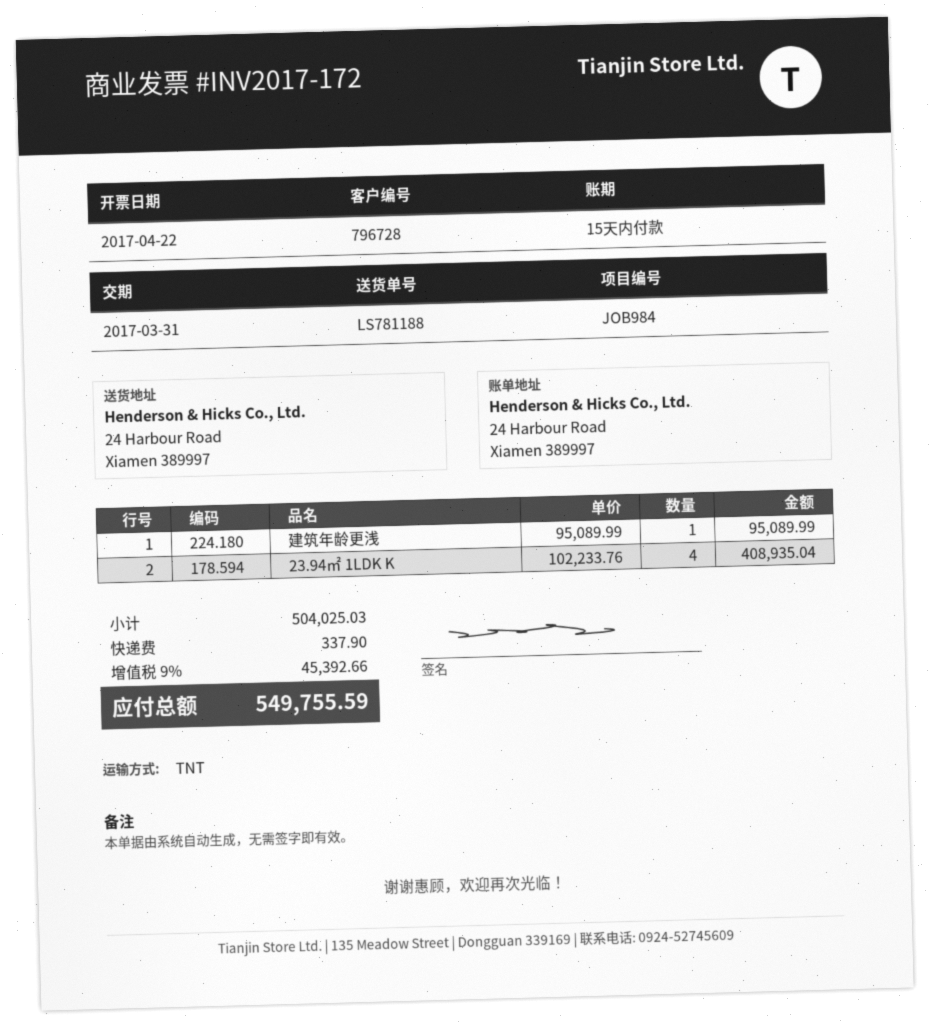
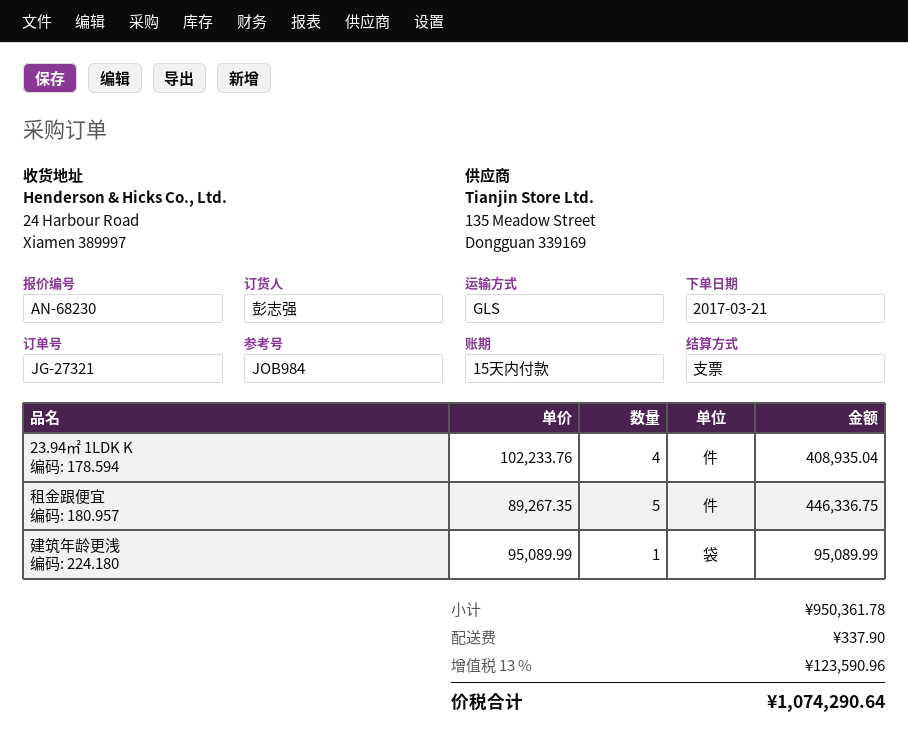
shipping method: TNT -> GLS
租金跟便宜: none -> 5 x 89267.35 = 446336.75
subtotal: 504025.03 -> 950361.78
tax: 9% = 45392.66 -> 13% = 123590.96
total: 549755.59 -> 1074290.64

